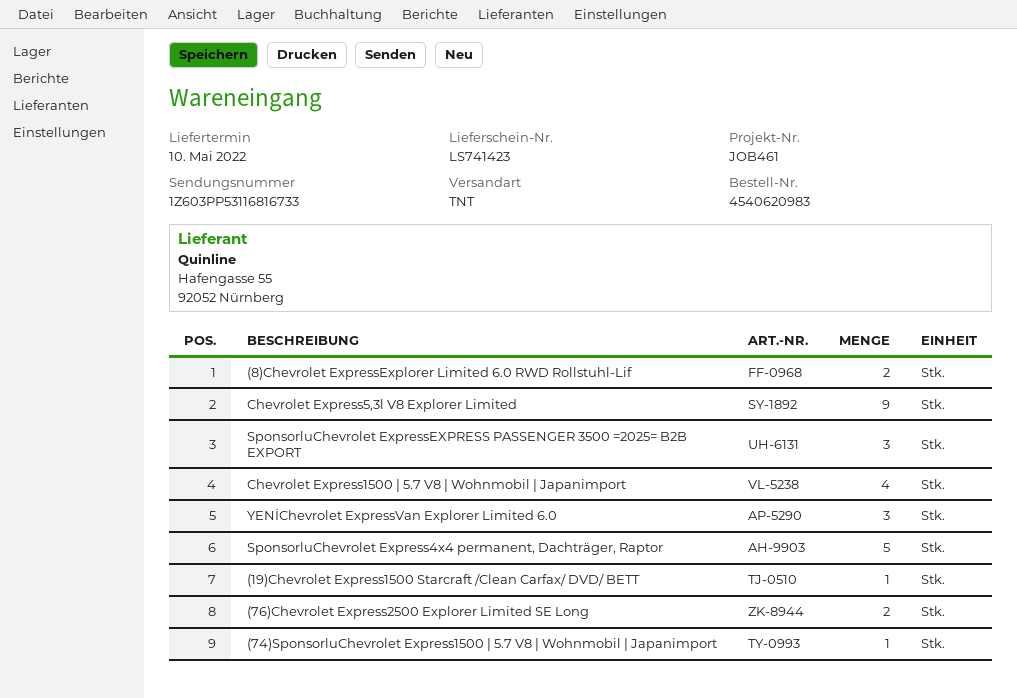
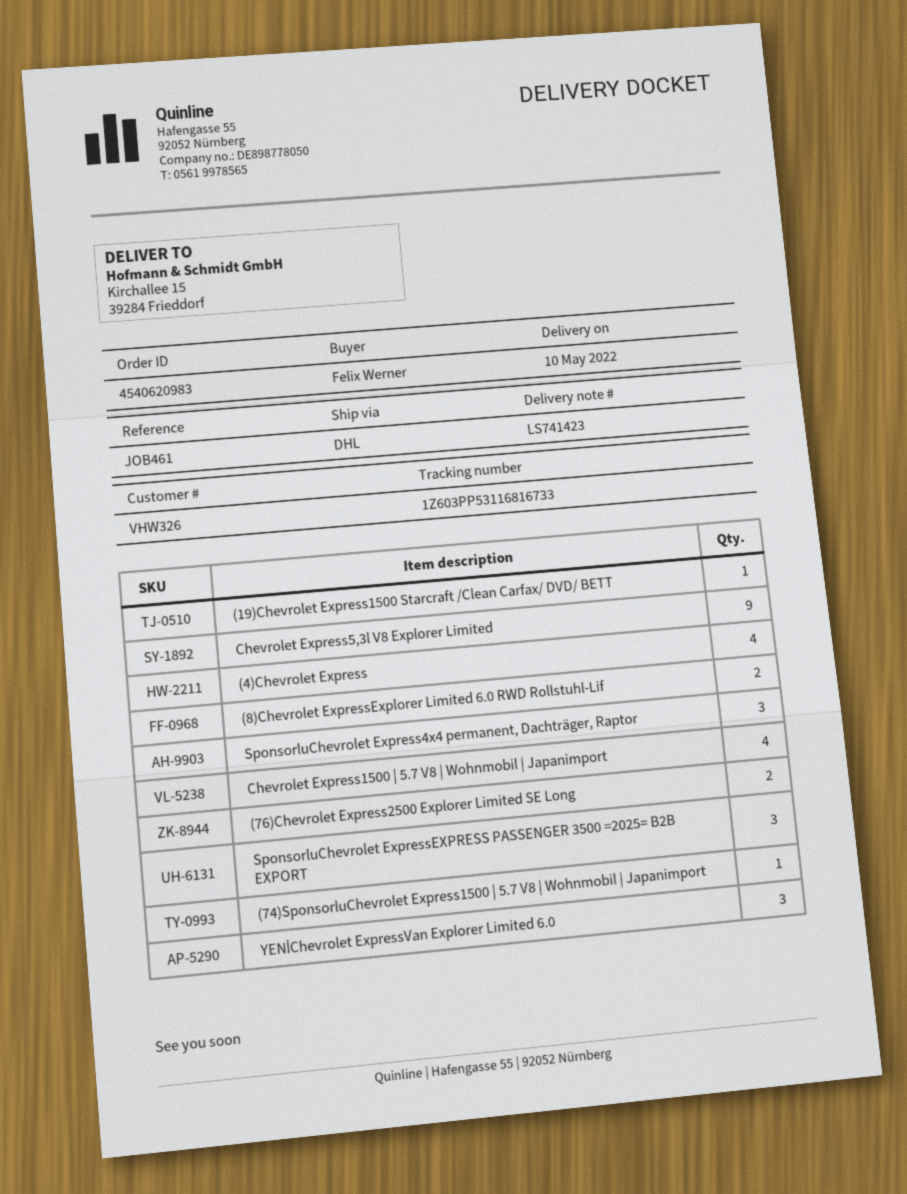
shipping method: TNT -> DHL
SponsorluChevrolet Express4x4 permanent, Dachträger, Raptor: 5 -> 3
(4)Chevrolet Express: none -> 4

